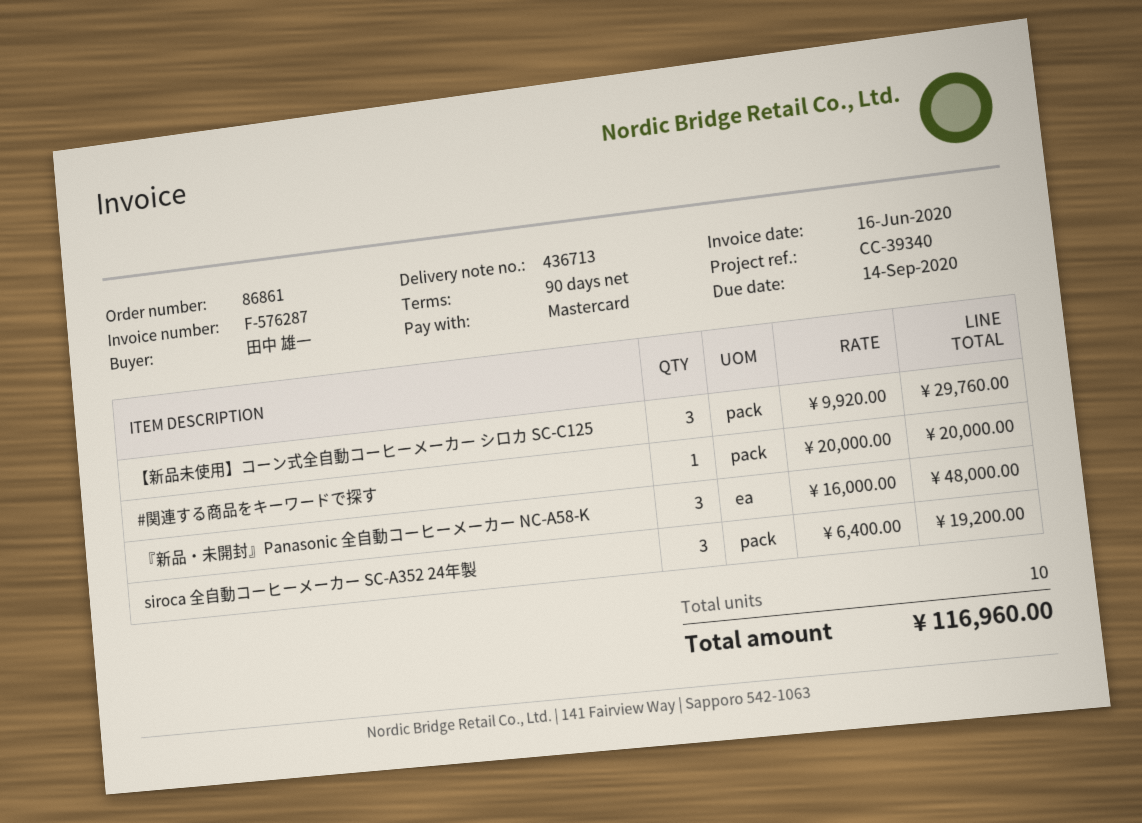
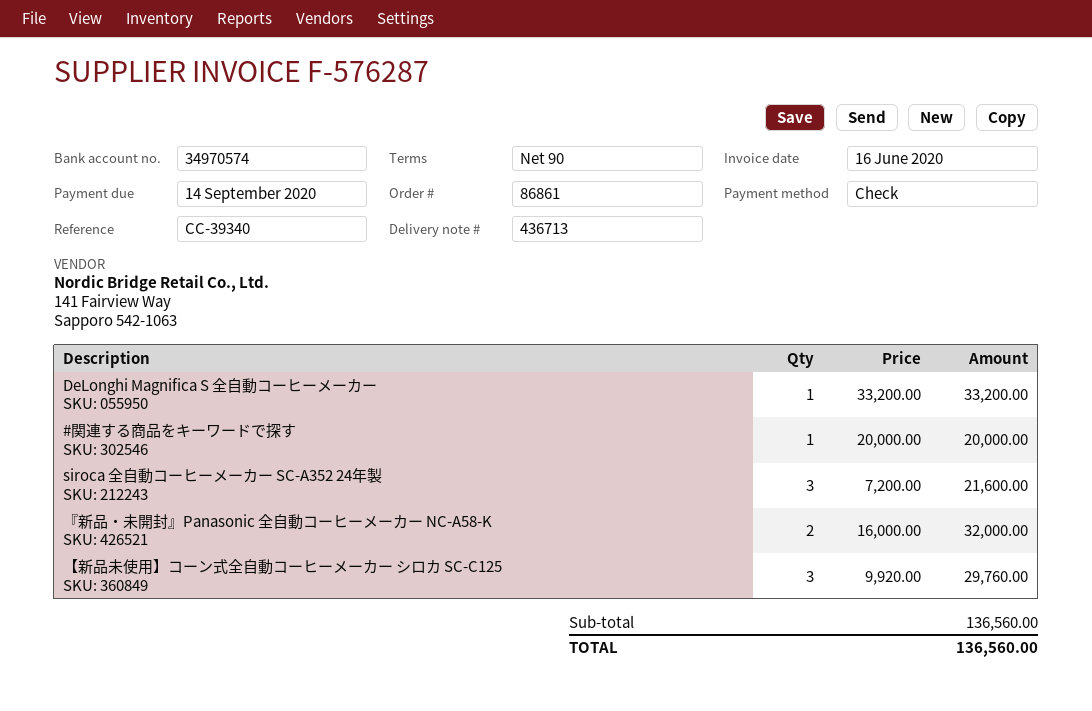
payment method: Mastercard -> cheque
『新品・未開封』Panasonic 全自動コーヒーメーカー NC-A58-K: 3 x 16000.00 = 48000.00 -> 2 x 16000.00 = 32000.00
siroca 全自動コーヒーメーカー SC-A352 24年製: 3 x 6400.00 = 19200.00 -> 3 x 7200.00 = 21600.00
DeLonghi Magnifica S 全自動コーヒーメーカー: none -> 1 x 33200.00 = 33200.00
total: 116960.00 -> 136560.00

